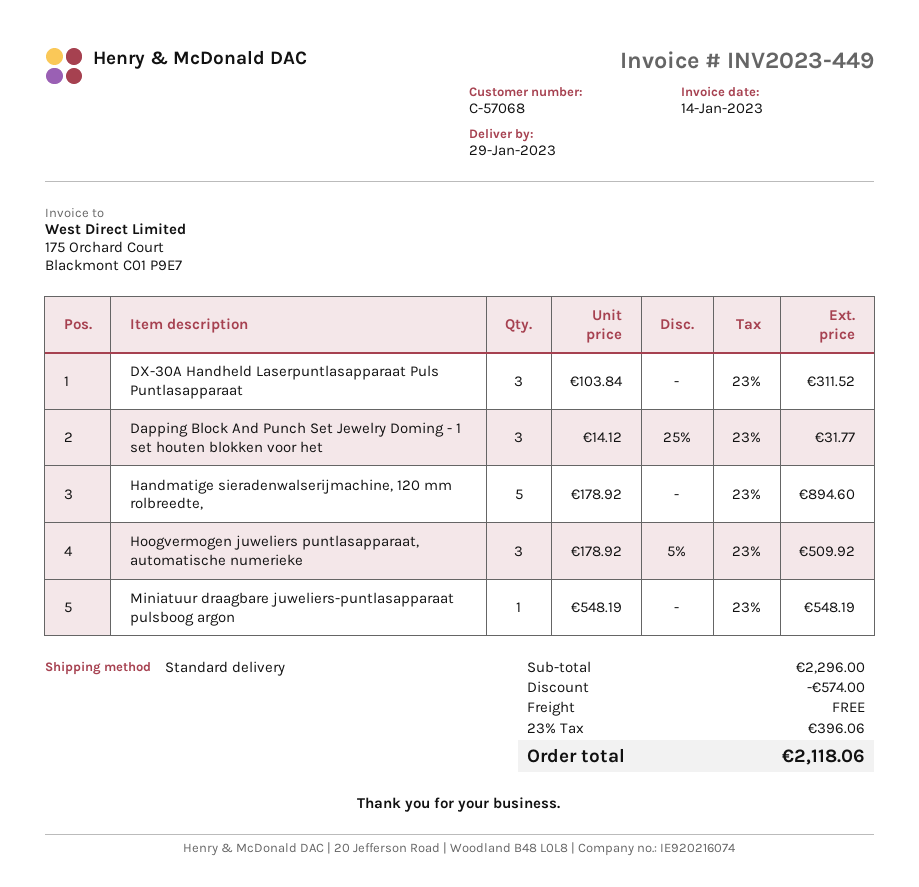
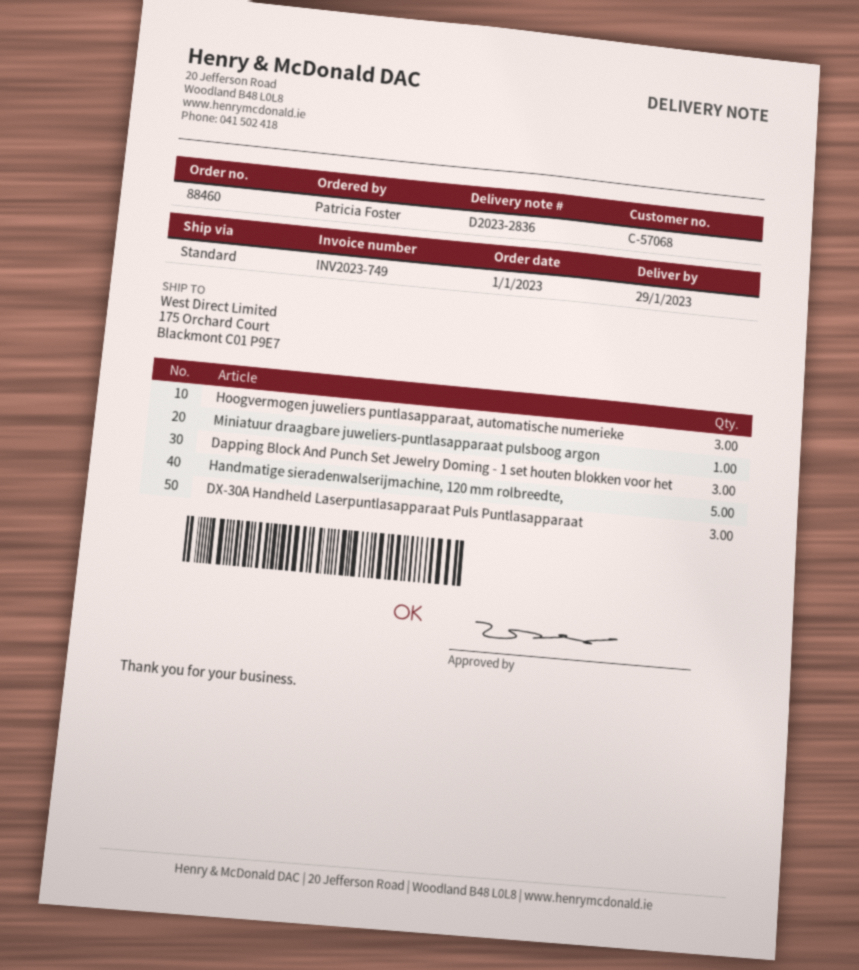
invoice number: INV2023-449 -> INV2023-749

